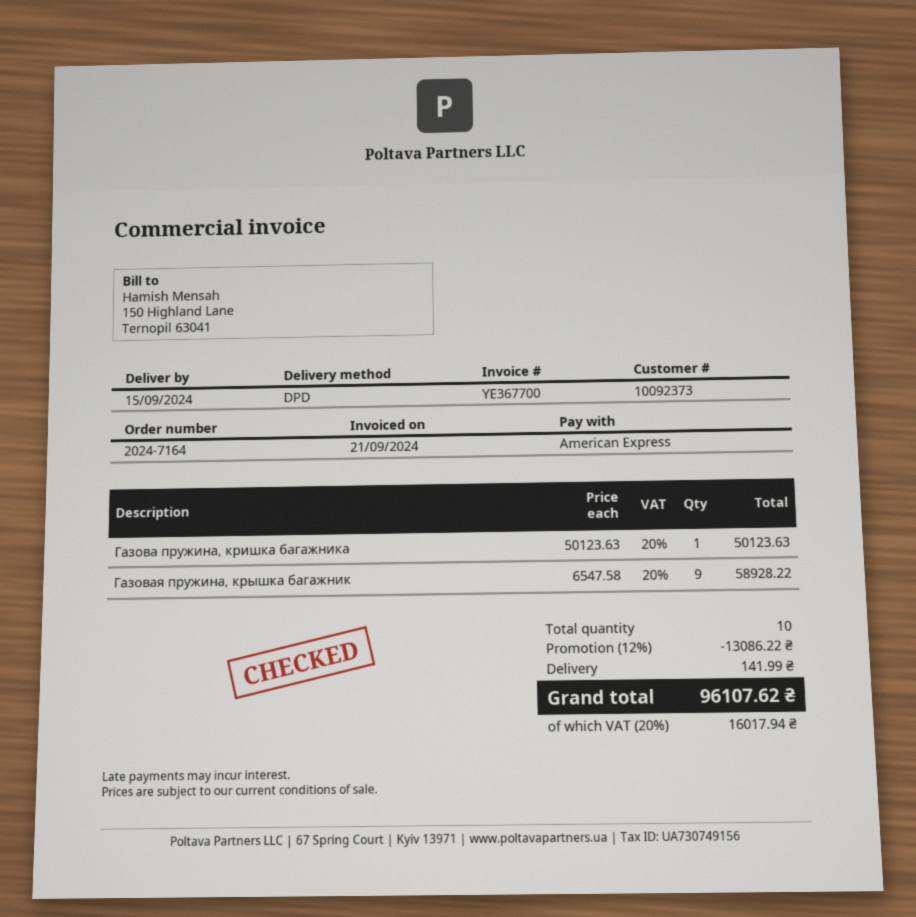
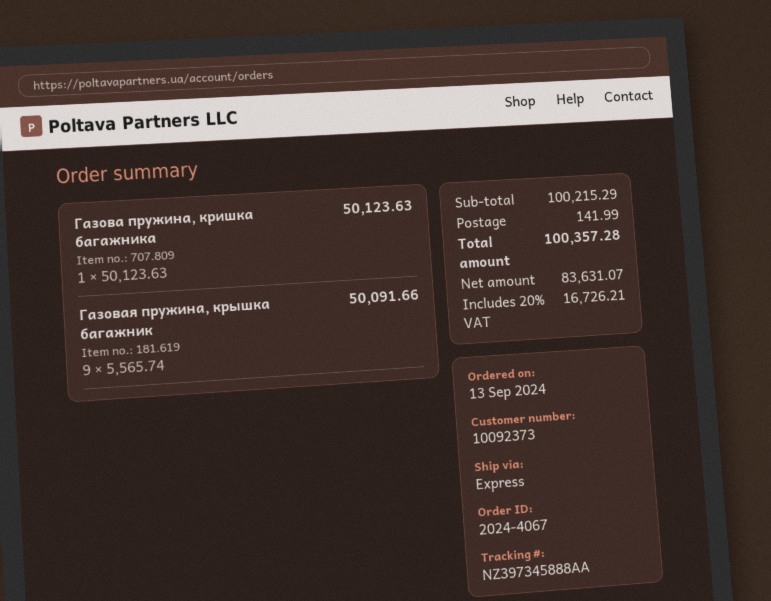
order number: 2024-7164 -> 2024-4067
shipping method: DPD -> express
Газовая пружина, крышка багажник: 9 x 6547.58 = 58928.22 -> 9 x 5565.74 = 50091.66
discount: 12% = 13086.22 -> none
tax: 20% = 16017.94 -> 20% = 16726.21
total: 96107.62 -> 100357.28

